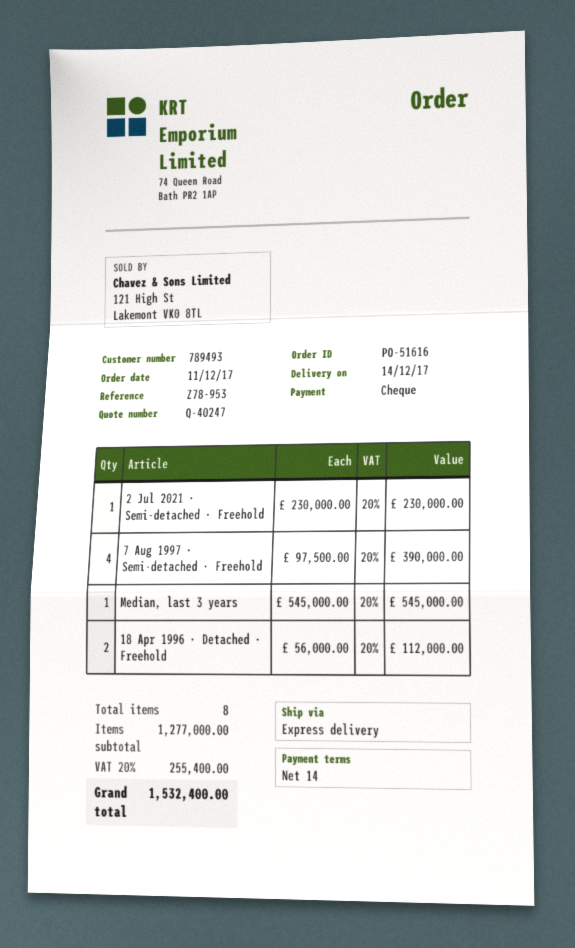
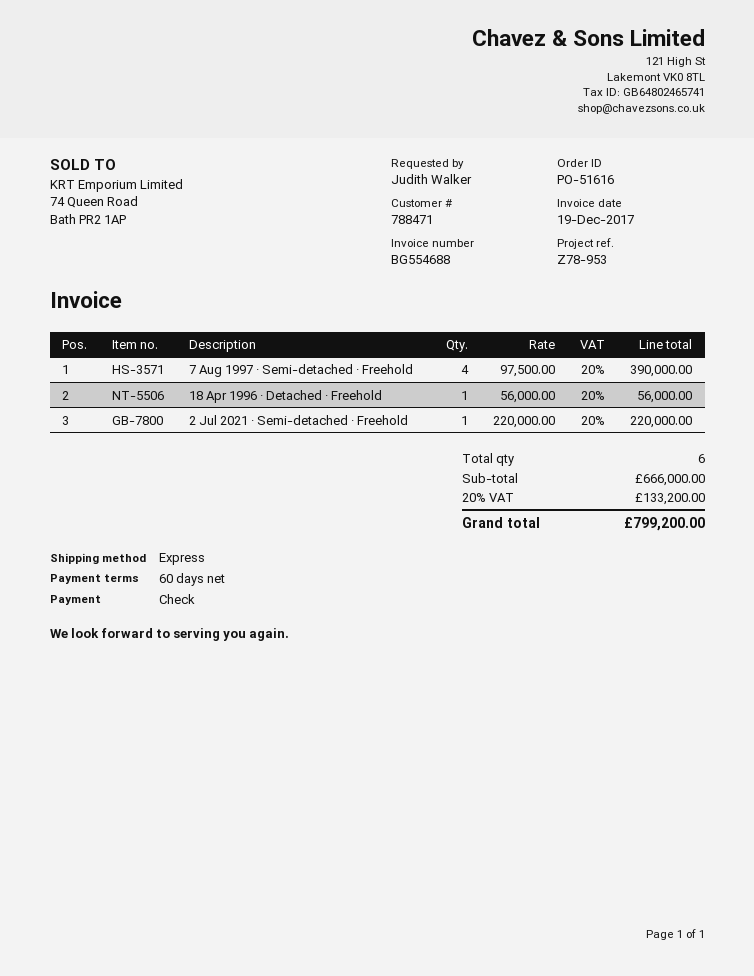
payment terms: 14 days -> 60 days
customer number: 789493 -> 788471
2 Jul 2021 · Semi-detached · Freehold: 1 x 230000.00 = 230000.00 -> 1 x 220000.00 = 220000.00
Median, last 3 years: 1 x 545000.00 = 545000.00 -> none
18 Apr 1996 · Detached · Freehold: 2 x 56000.00 = 112000.00 -> 1 x 56000.00 = 56000.00
total quantity: 8 -> 6
subtotal: 1277000.00 -> 666000.00
tax: 20% = 255400.00 -> 20% = 133200.00
total: 1532400.00 -> 799200.00

